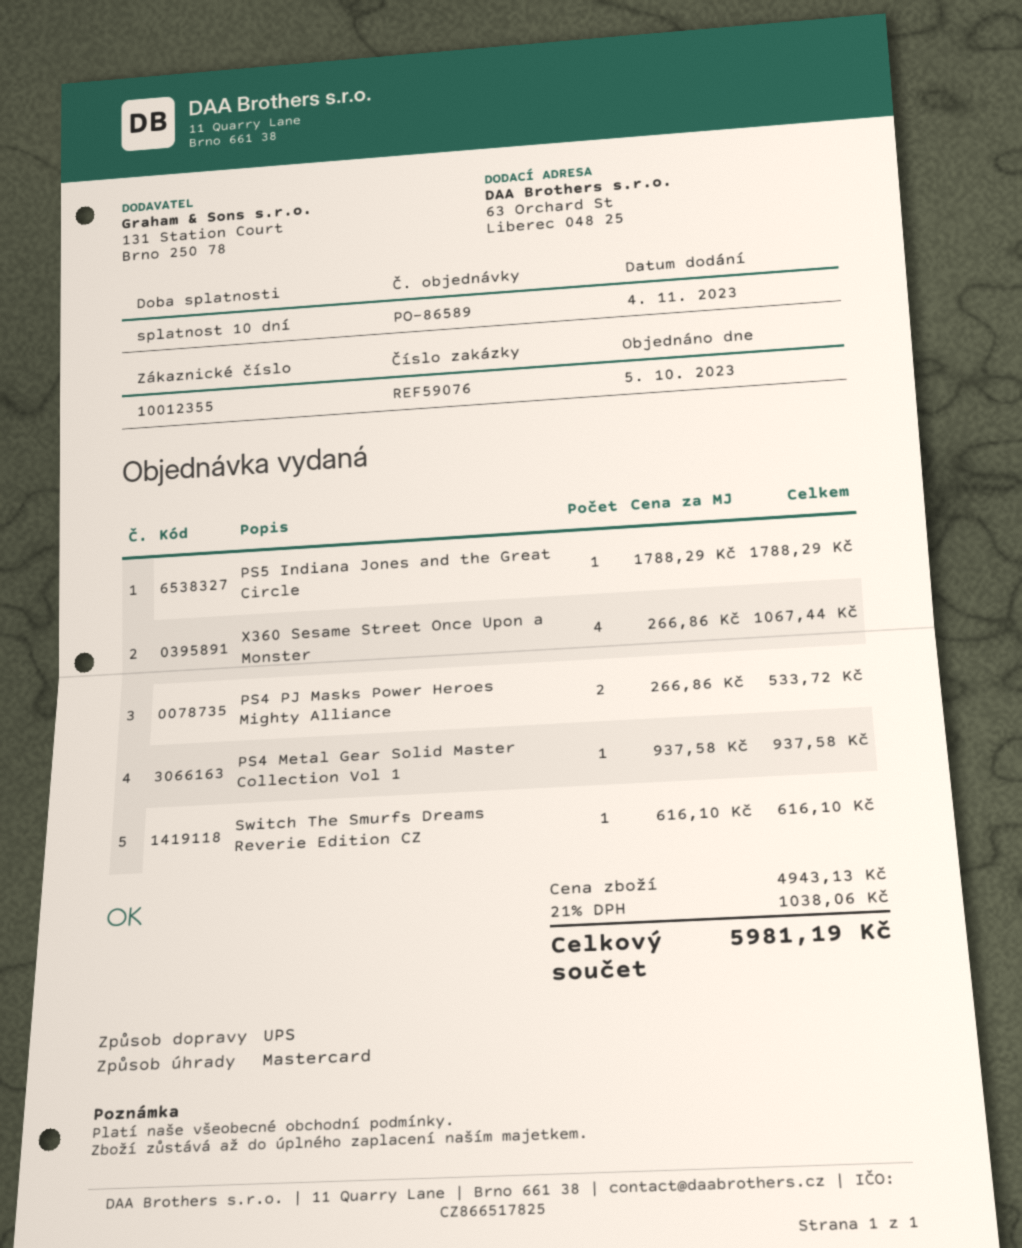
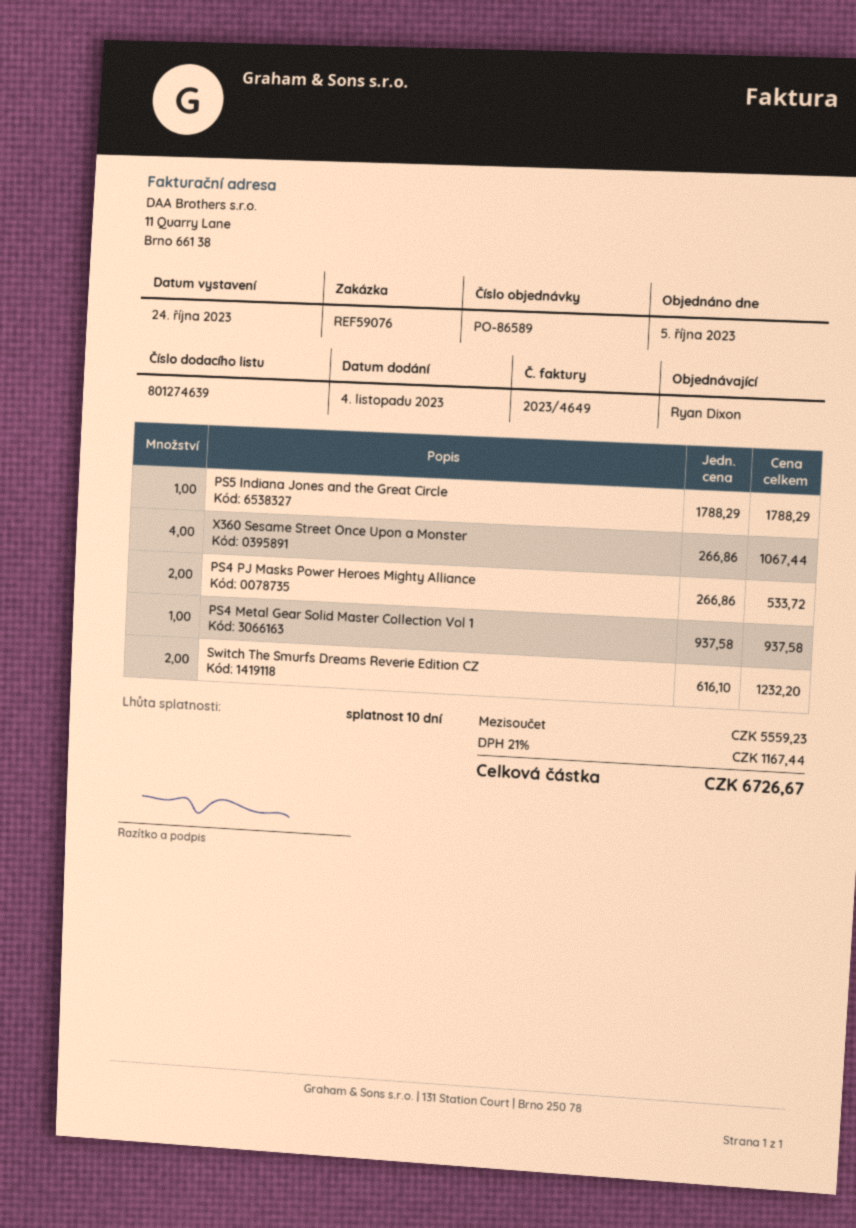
Switch The Smurfs Dreams Reverie Edition CZ: 1 x 616.10 = 616.10 -> 2 x 616.10 = 1232.20
subtotal: 4943.13 -> 5559.23
tax: 21% = 1038.06 -> 21% = 1167.44
total: 5981.19 -> 6726.67

